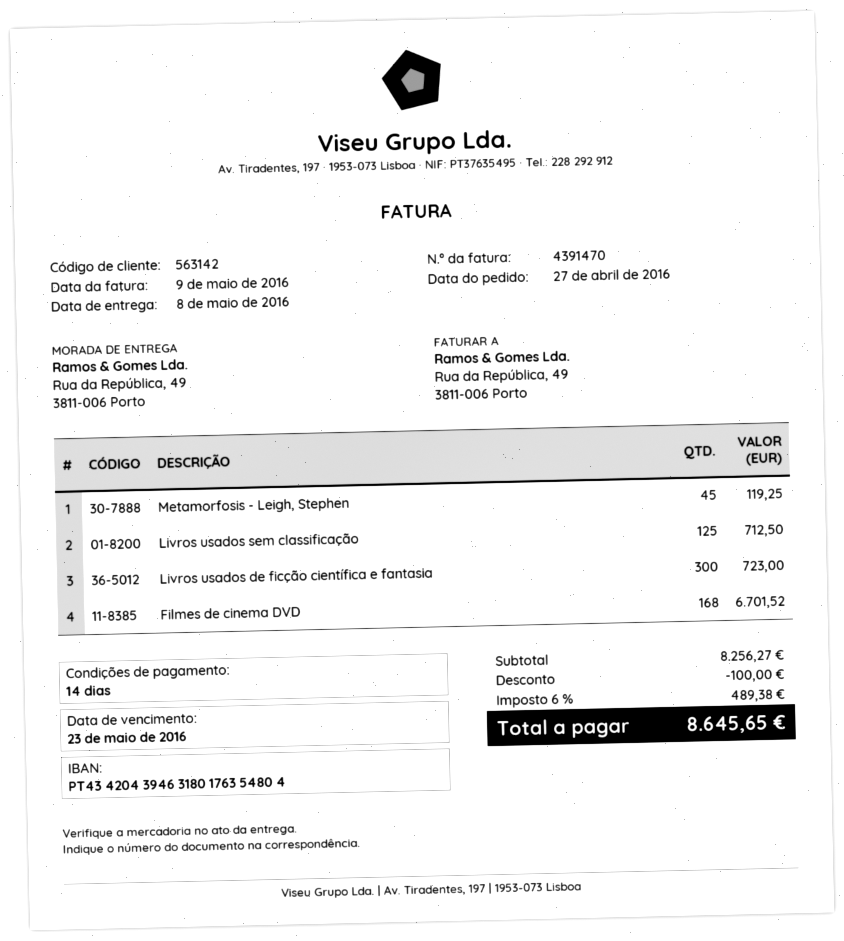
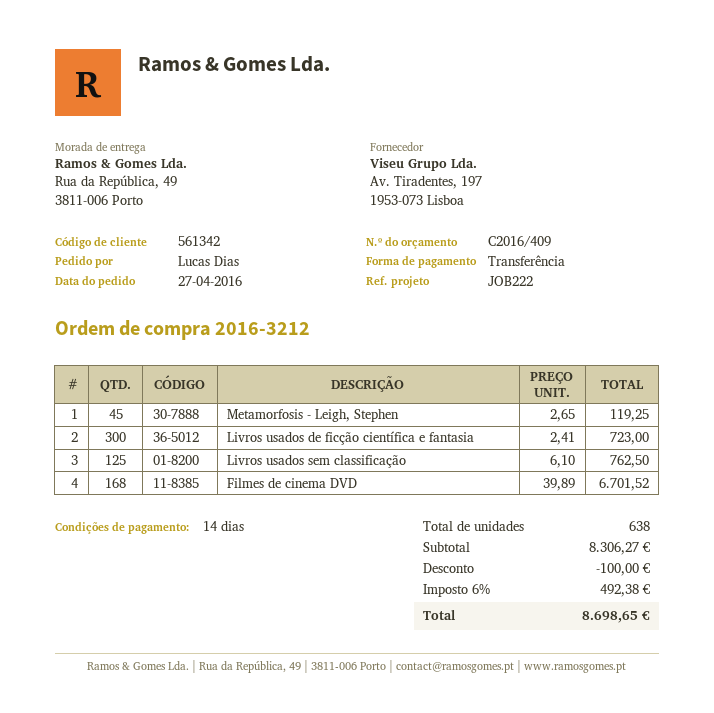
customer number: 563142 -> 561342
Livros usados sem classificação: 125 for 712.50 -> 125 for 762.50
subtotal: 8256.27 -> 8306.27
tax: 6% = 489.38 -> 6% = 492.38
total: 8645.65 -> 8698.65

